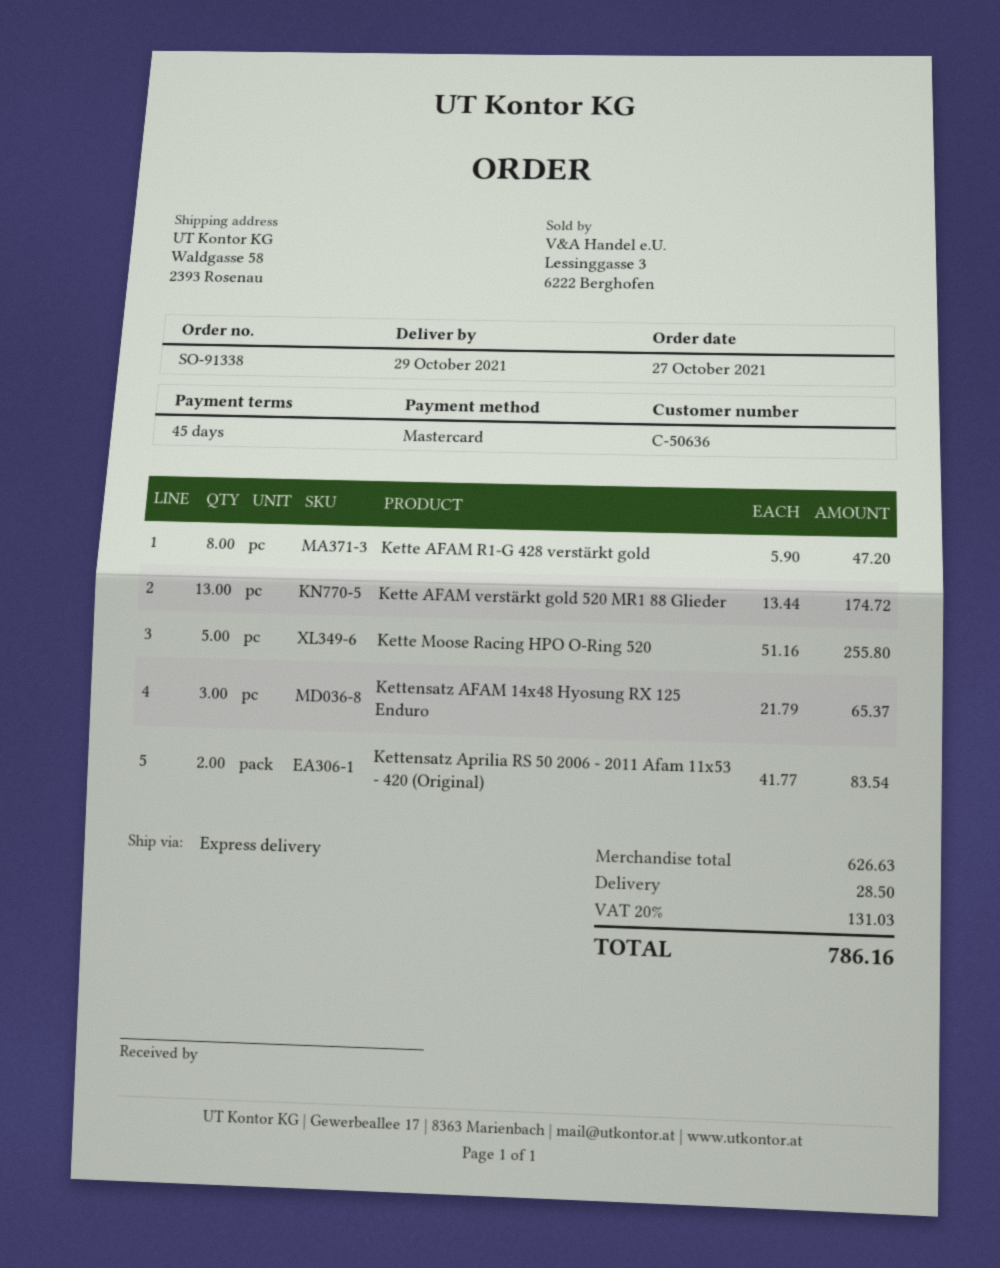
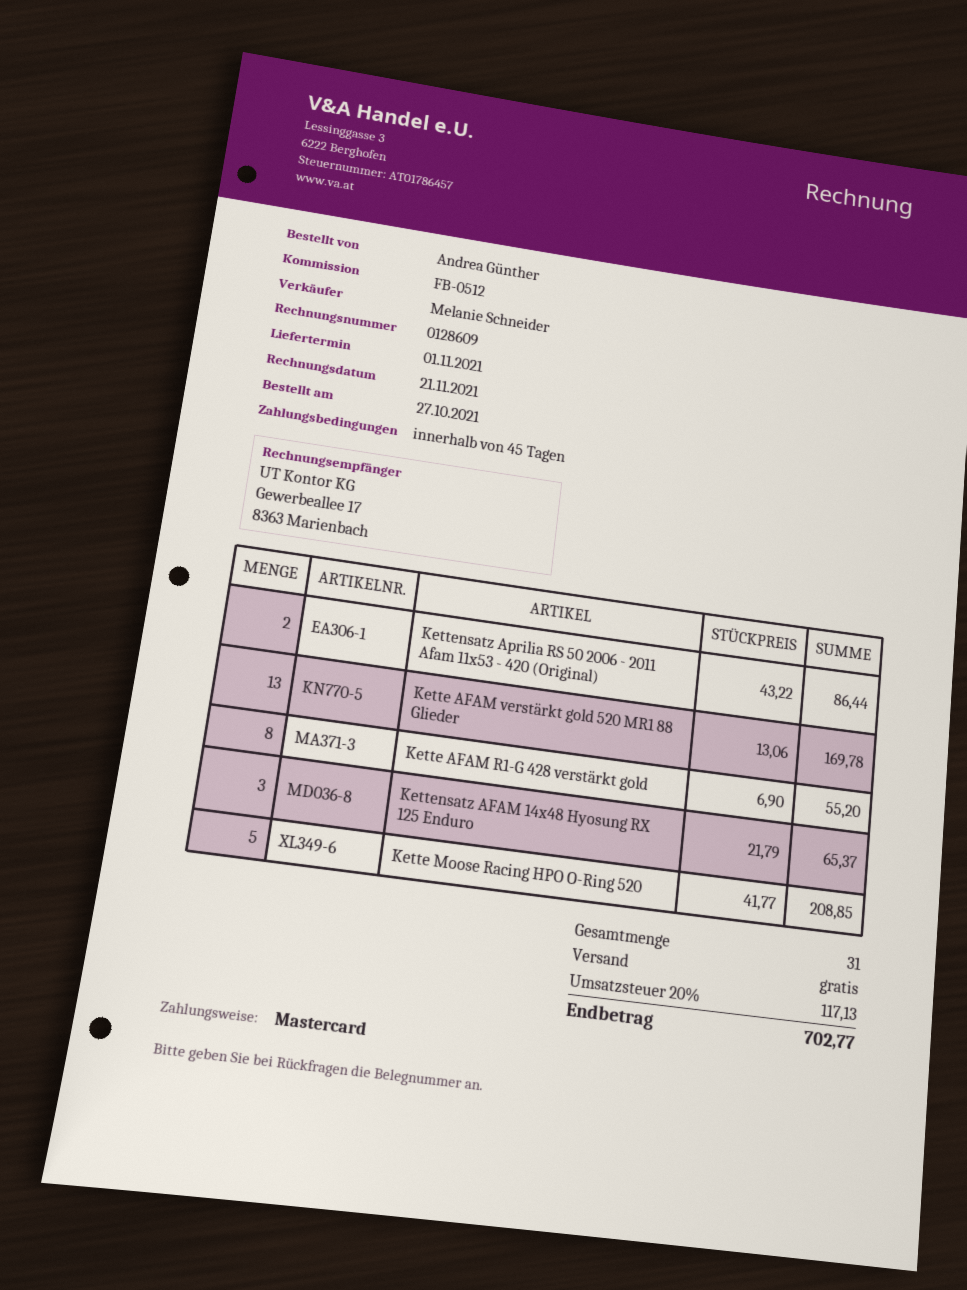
delivery date: 2021-10-29 -> 2021-11-01
Kette AFAM R1-G 428 verstärkt gold: 8 x 5.90 = 47.20 -> 8 x 6.90 = 55.20
Kette AFAM verstärkt gold 520 MR1 88 Glieder: 13 x 13.44 = 174.72 -> 13 x 13.06 = 169.78
Kette Moose Racing HPO O-Ring 520: 5 x 51.16 = 255.80 -> 5 x 41.77 = 208.85
Kettensatz Aprilia RS 50 2006 - 2011 Afam 11x53 - 420 (Original): 2 x 41.77 = 83.54 -> 2 x 43.22 = 86.44
shipping: 28.50 -> 0.00
tax: 20% = 131.03 -> 20% = 117.13
total: 786.16 -> 702.77

